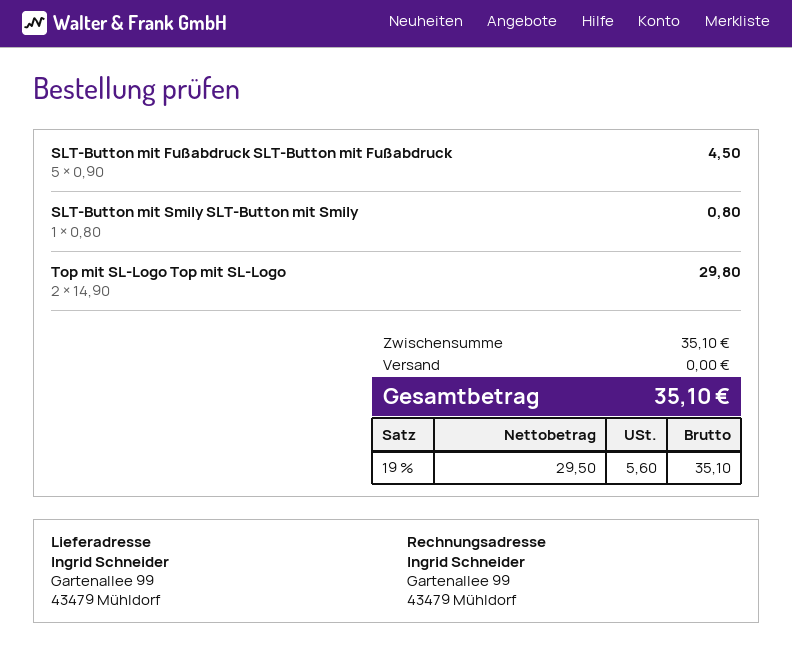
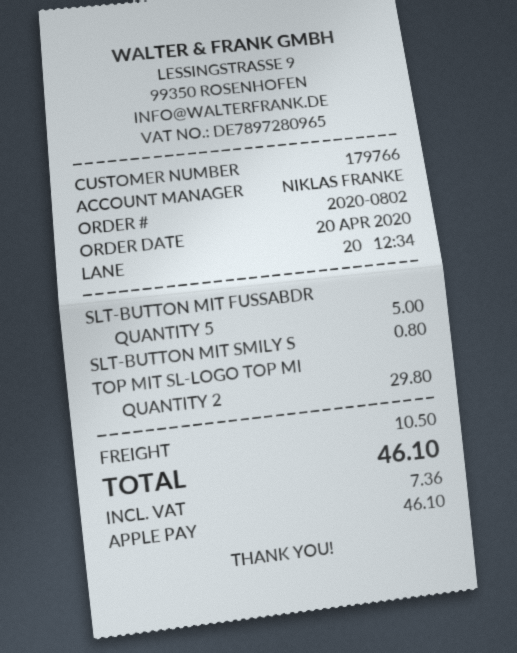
SLT-Button mit Fußabdruck SLT-Button mit Fußabdruck: 5 for 4.50 -> 5 for 5.00
shipping: 0.00 -> 10.50
tax: 5.60 -> 7.36
total: 35.10 -> 46.10

